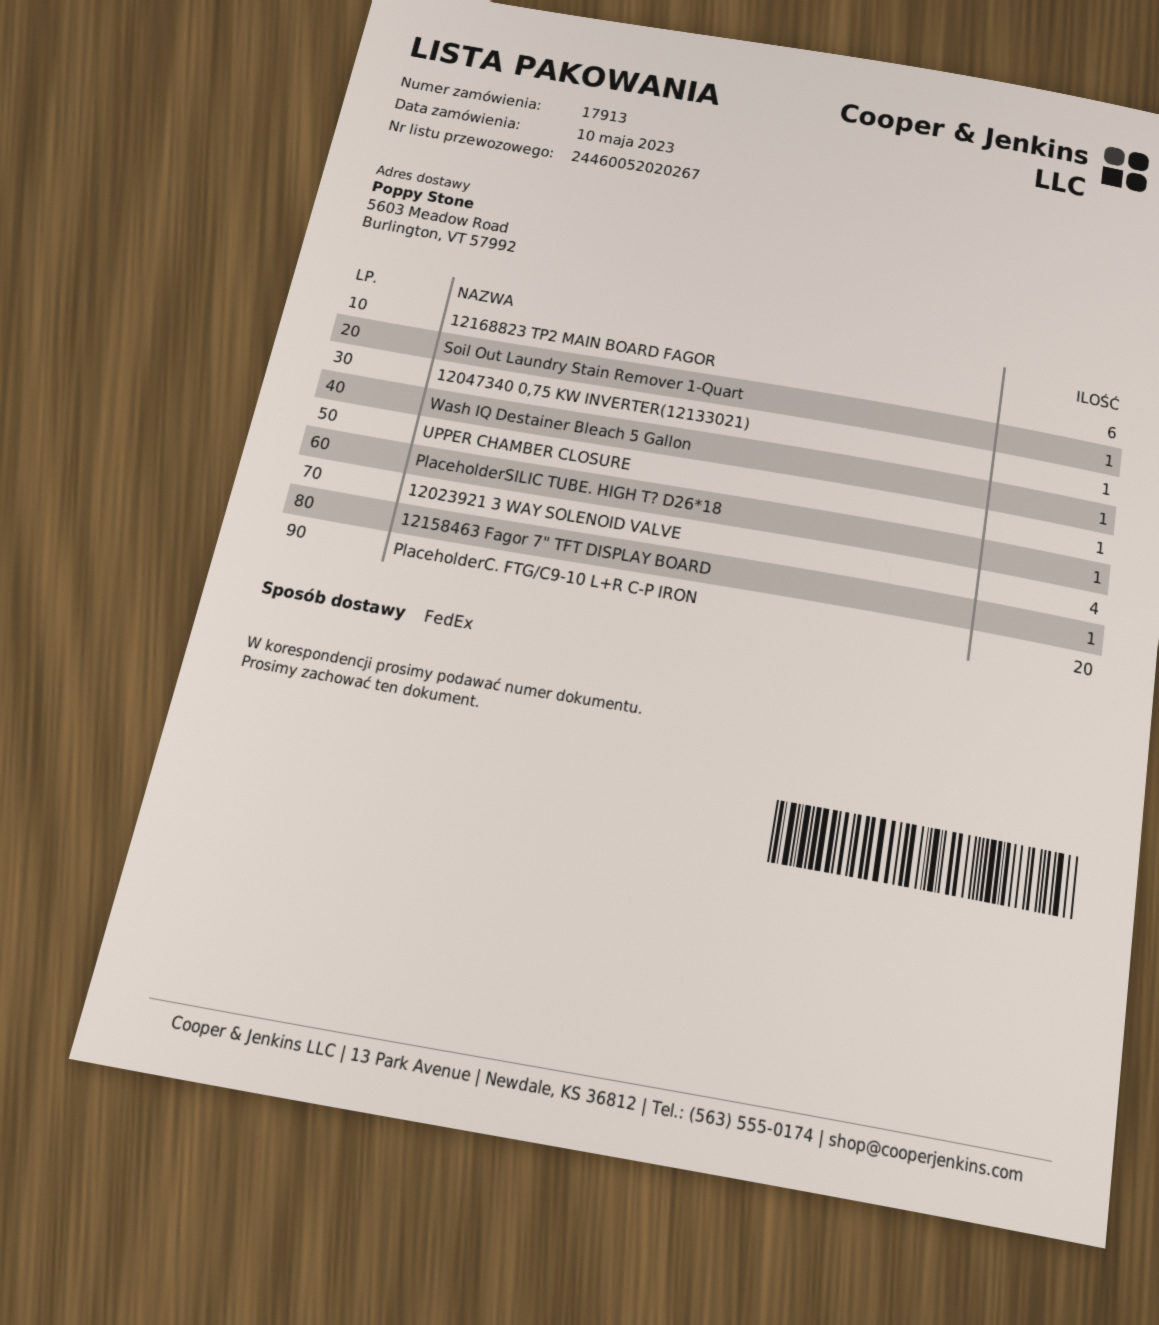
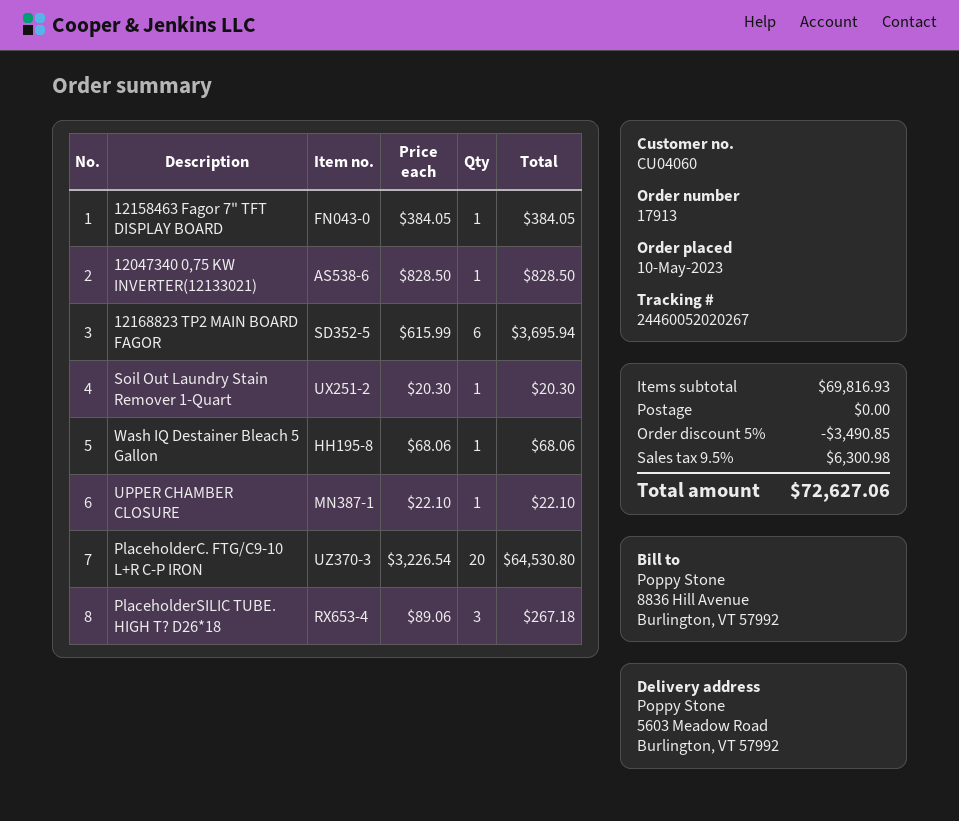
PlaceholderSILIC TUBE. HIGH T? D26*18: 1 -> 3
12023921 3 WAY SOLENOID VALVE: 4 -> none

